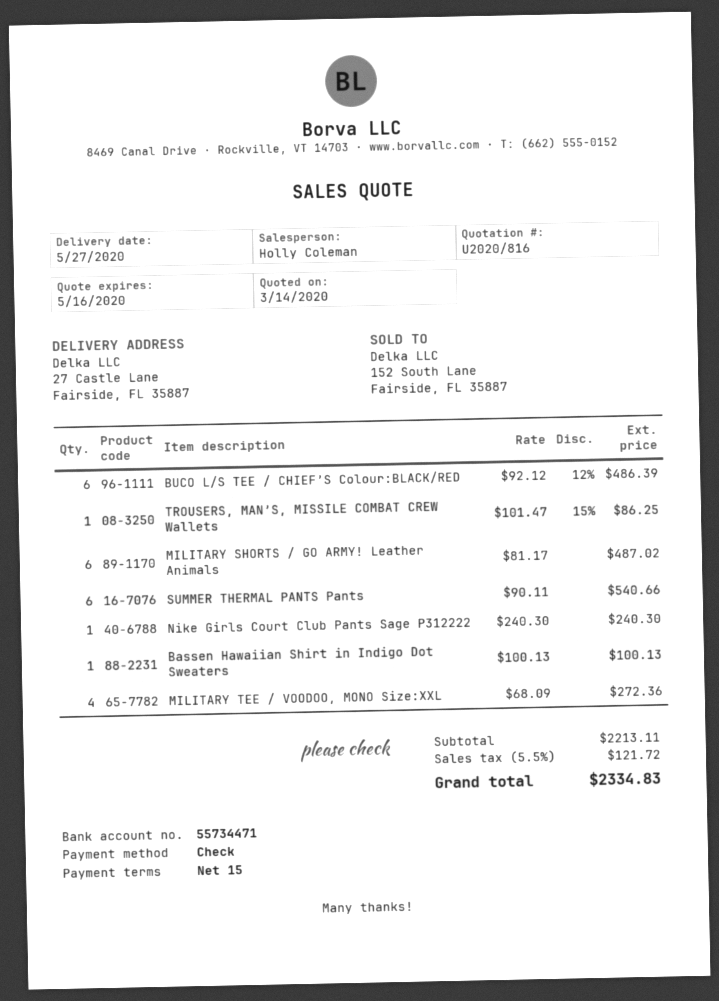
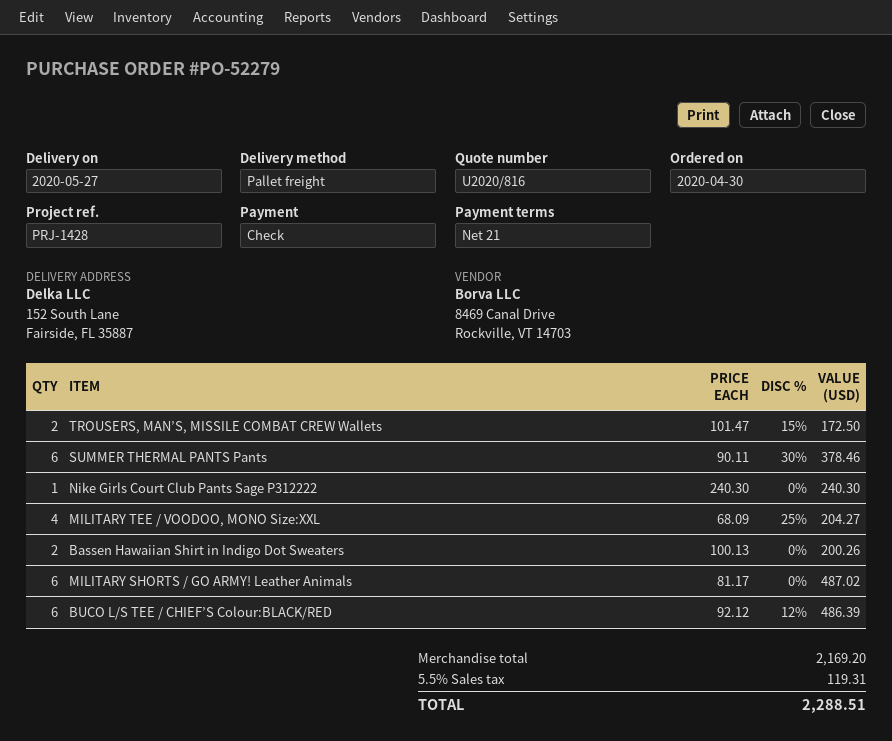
payment terms: 15 days -> 21 days
ship to: 27 Castle Lane, Fairside, FL 35887 -> 152 South Lane, Fairside, FL 35887
TROUSERS, MAN’S, MISSILE COMBAT CREW Wallets: 1 x 101.47 - 15% = 86.25 -> 2 x 101.47 - 15% = 172.50
SUMMER THERMAL PANTS Pants: 6 x 90.11 = 540.66 -> 6 x 90.11 - 30% = 378.46
Bassen Hawaiian Shirt in Indigo Dot Sweaters: 1 x 100.13 = 100.13 -> 2 x 100.13 = 200.26
MILITARY TEE / VOODOO, MONO Size:XXL: 4 x 68.09 = 272.36 -> 4 x 68.09 - 25% = 204.27
subtotal: 2213.11 -> 2169.20
tax: 5.5% = 121.72 -> 5.5% = 119.31
total: 2334.83 -> 2288.51

